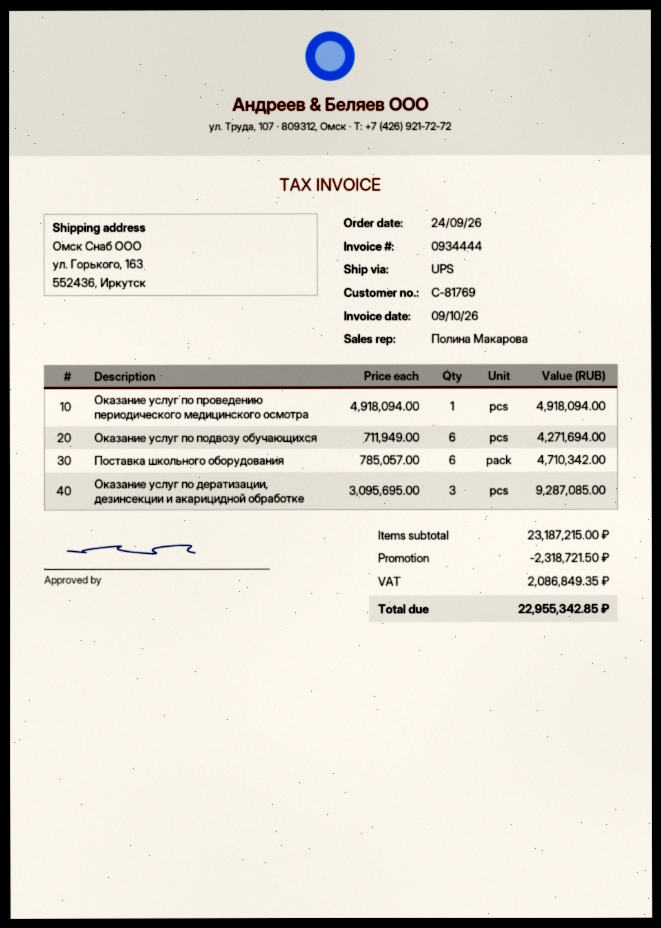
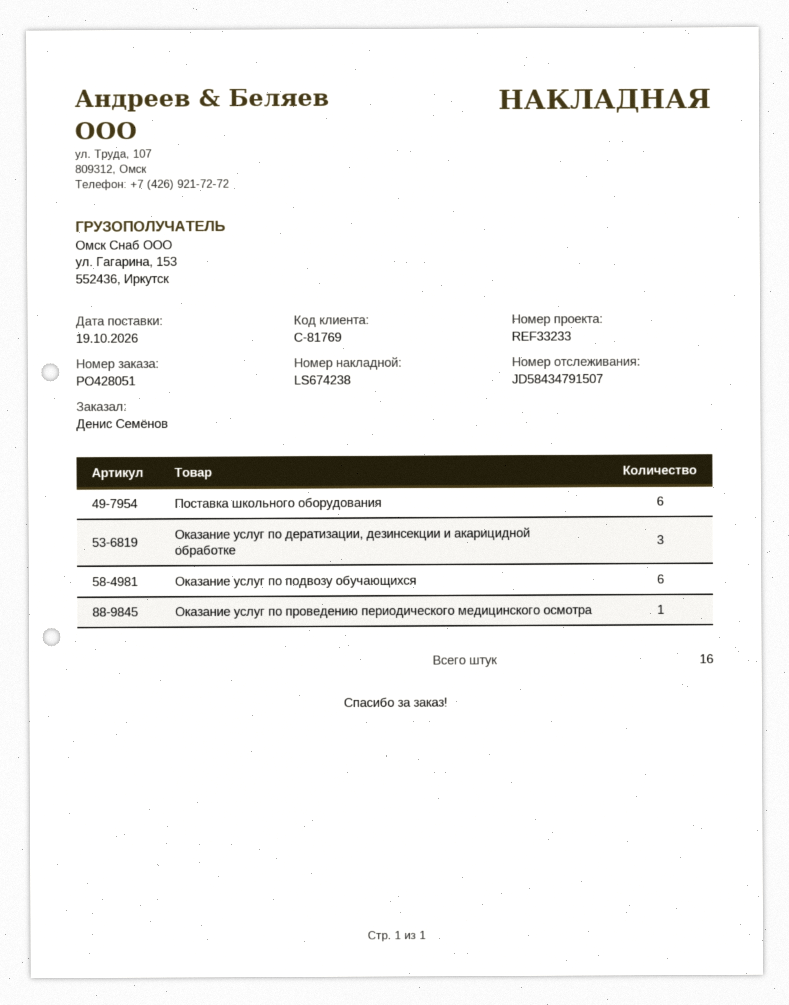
ship to: ул. Горького, 163, 552436, Иркутск -> ул. Гагарина, 153, 552436, Иркутск

